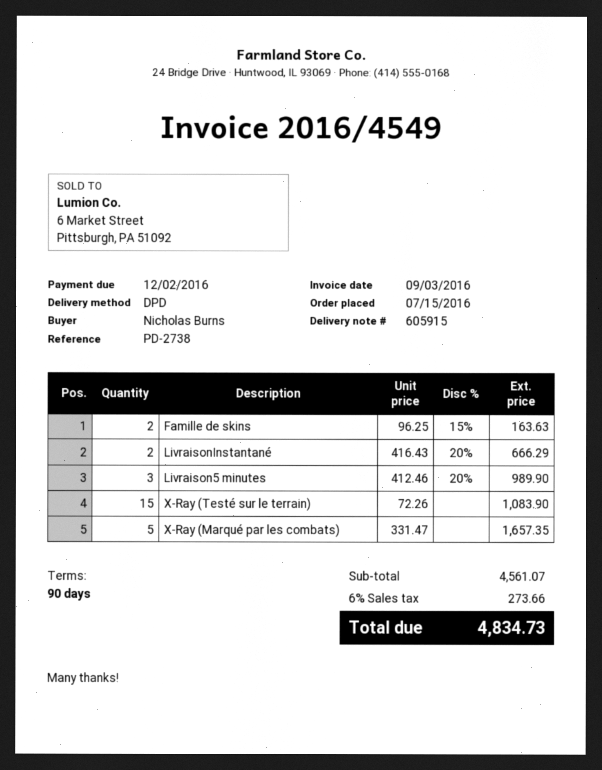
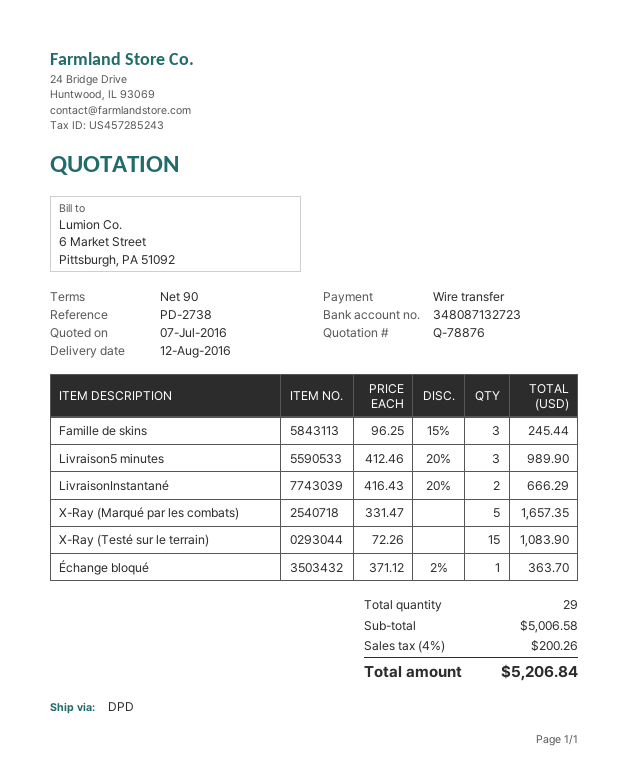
Famille de skins: 2 x 96.25 - 15% = 163.63 -> 3 x 96.25 - 15% = 245.44
Échange bloqué: none -> 1 x 371.12 - 2% = 363.70
subtotal: 4561.07 -> 5006.58
tax: 6% = 273.66 -> 4% = 200.26
total: 4834.73 -> 5206.84

